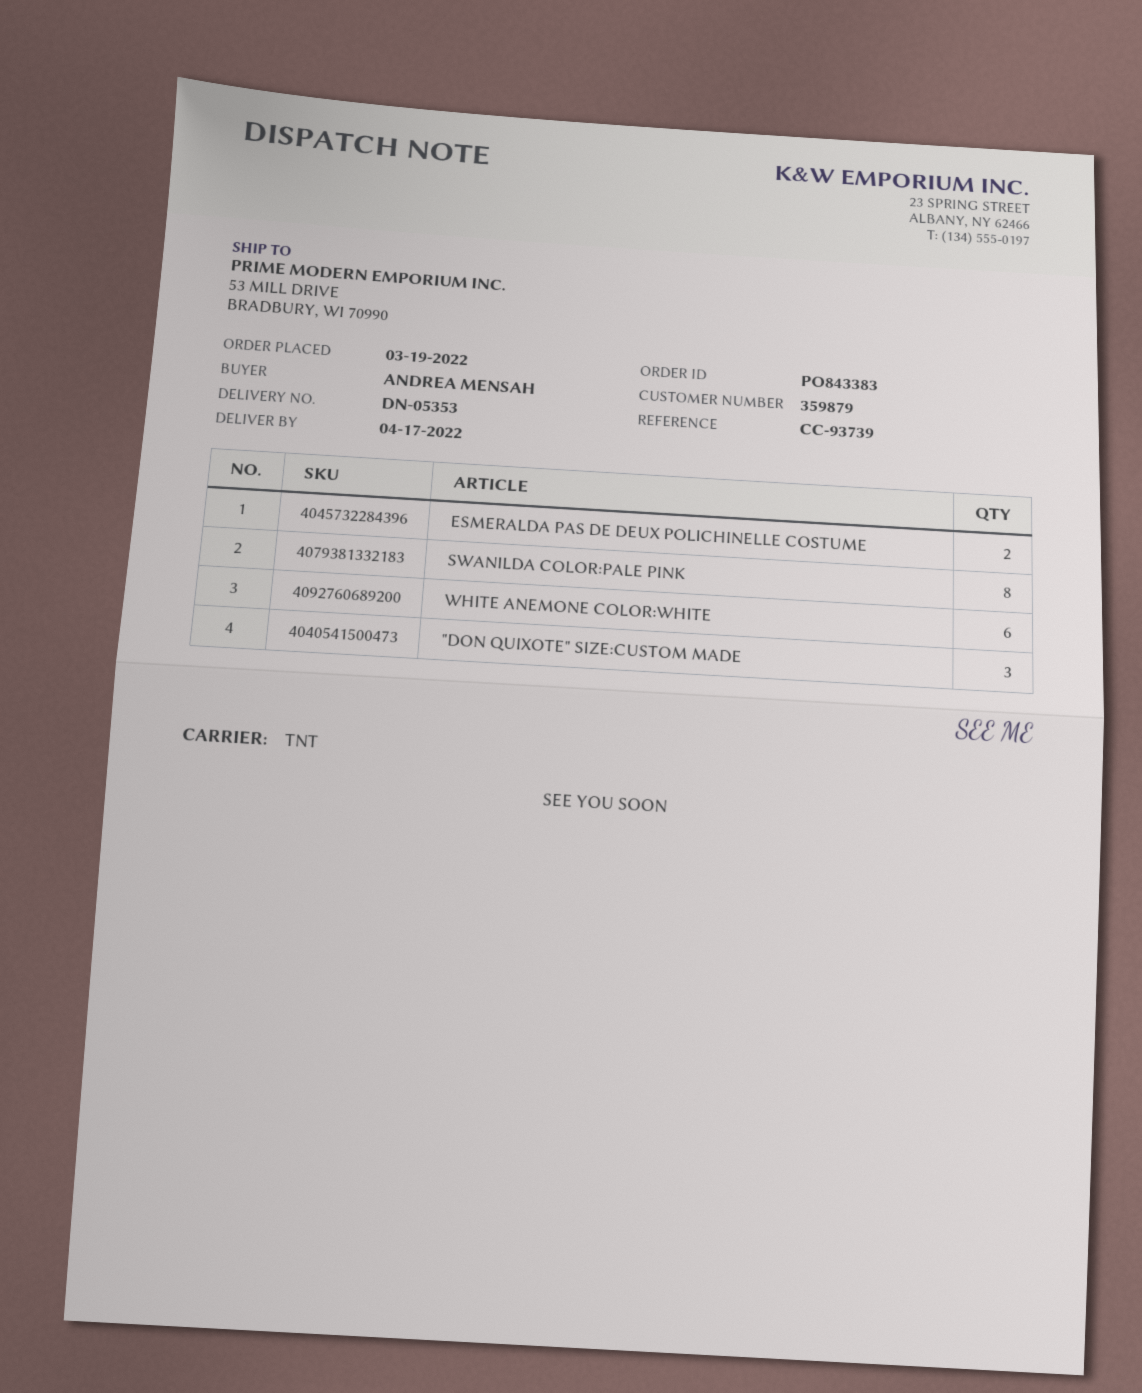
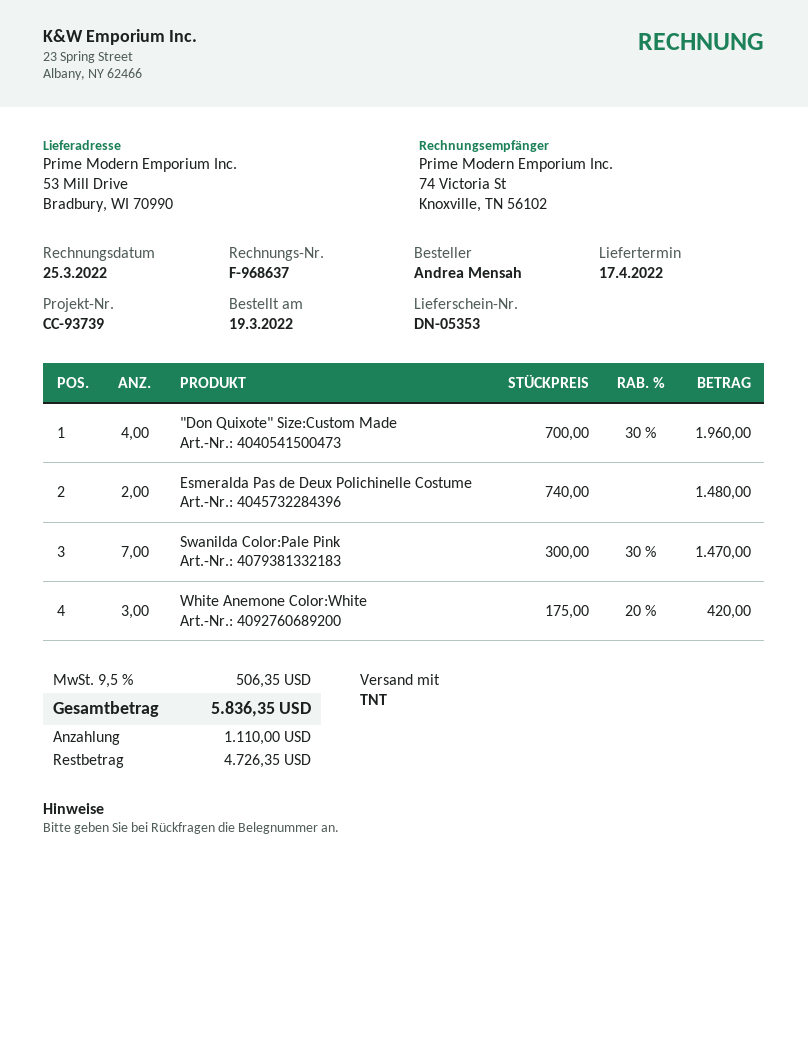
SWANILDA COLOR:PALE PINK: 8 -> 7
WHITE ANEMONE COLOR:WHITE: 6 -> 3
"DON QUIXOTE" SIZE:CUSTOM MADE: 3 -> 4

